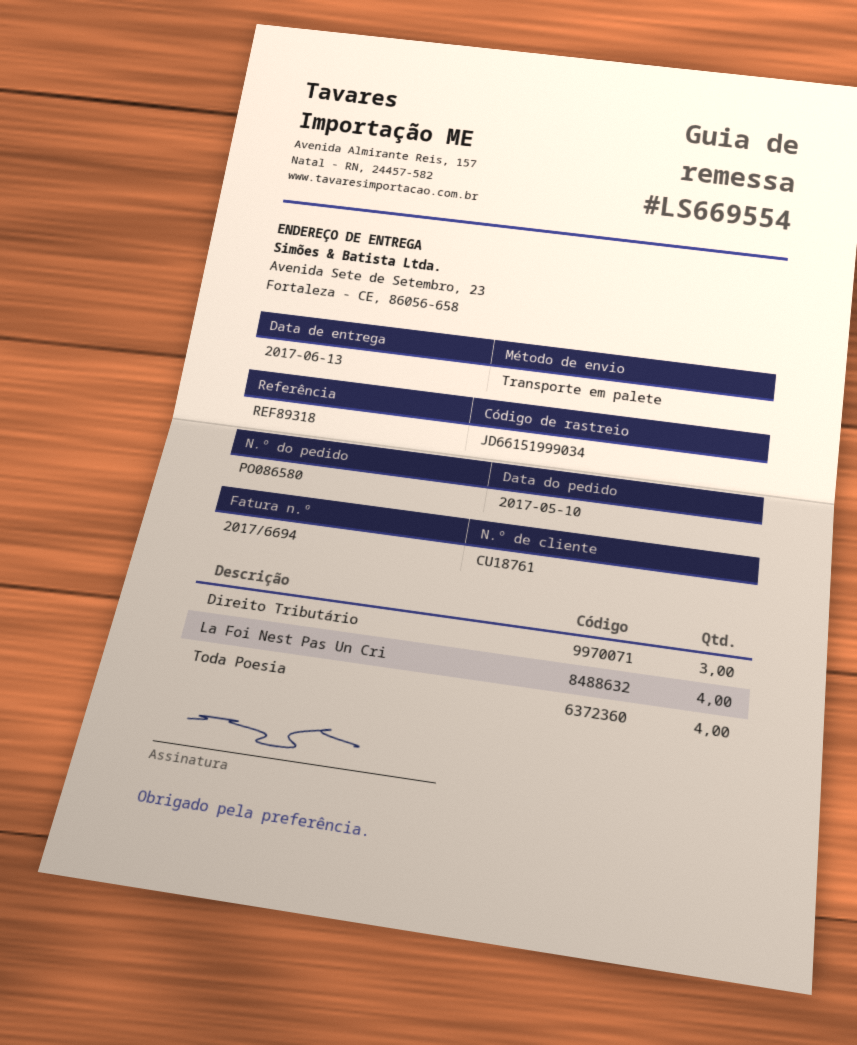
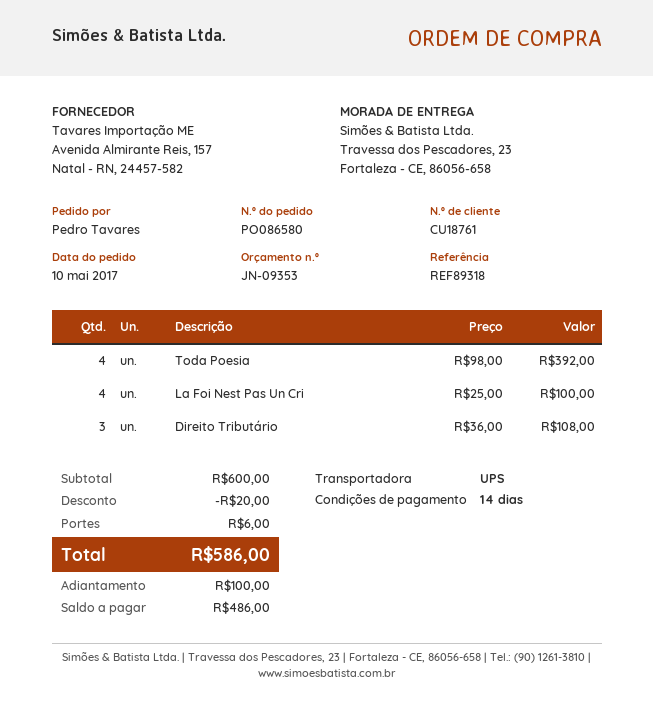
shipping method: pallet freight -> UPS
ship to: Avenida Sete de Setembro, 23, Fortaleza - CE, 86056-658 -> Travessa dos Pescadores, 23, Fortaleza - CE, 86056-658

